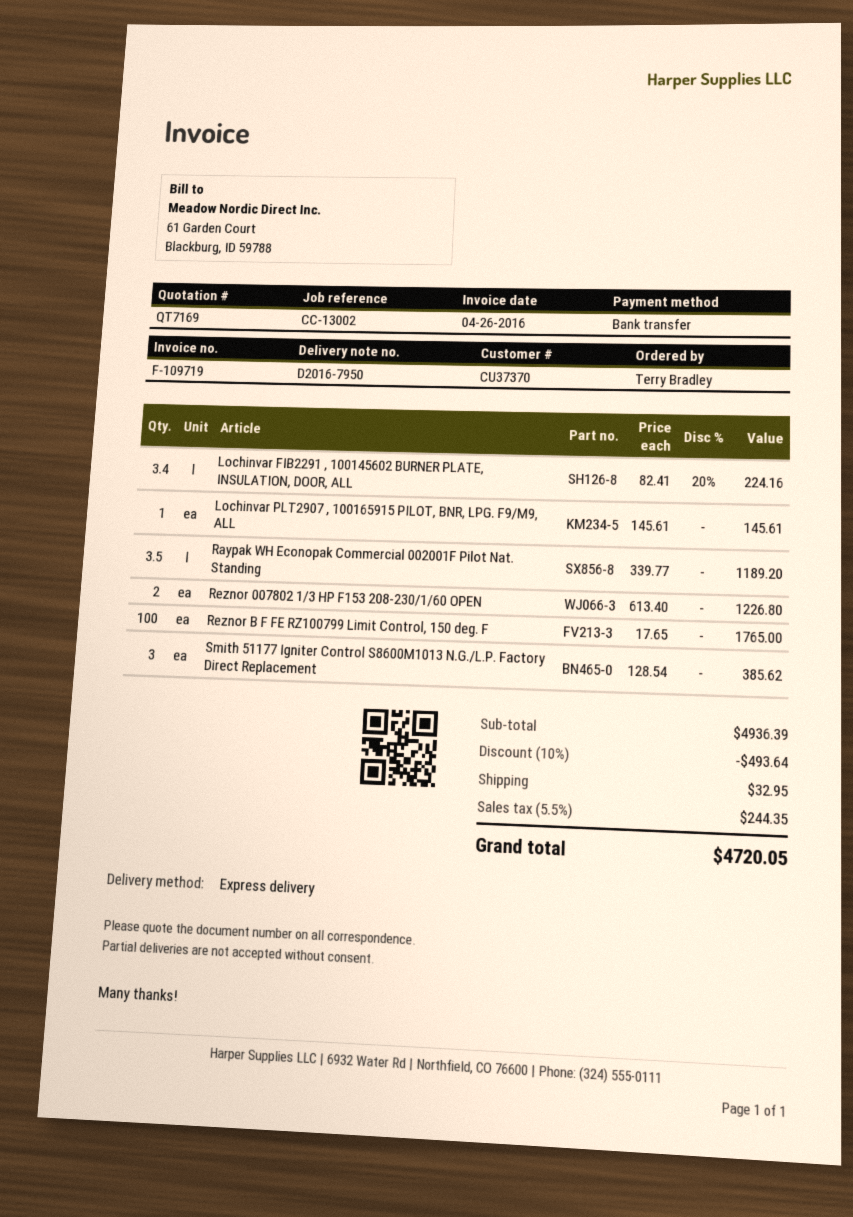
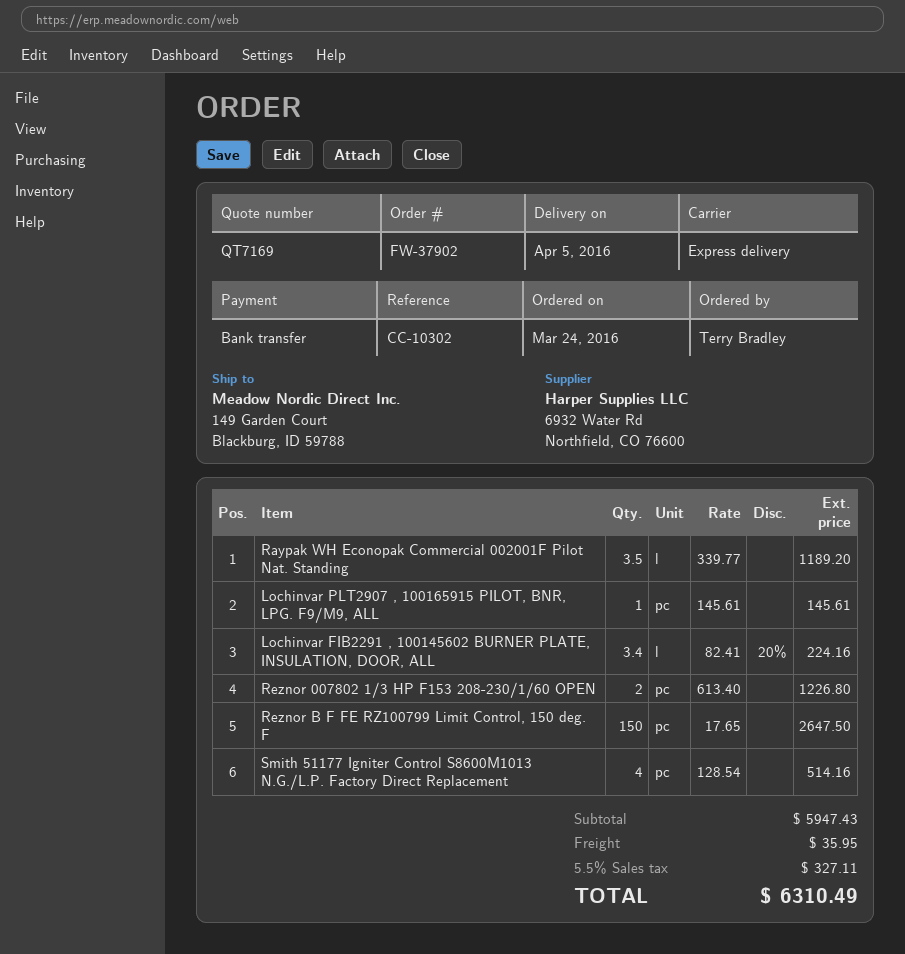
reference: CC-13002 -> CC-10302
Reznor B F FE RZ100799 Limit Control, 150 deg. F: 100 x 17.65 = 1765.00 -> 150 x 17.65 = 2647.50
Smith 51177 Igniter Control S8600M1013 N.G./L.P. Factory Direct Replacement: 3 x 128.54 = 385.62 -> 4 x 128.54 = 514.16
subtotal: 4936.39 -> 5947.43
discount: 10% = 493.64 -> none
shipping: 32.95 -> 35.95
tax: 5.5% = 244.35 -> 5.5% = 327.11
total: 4720.05 -> 6310.49

